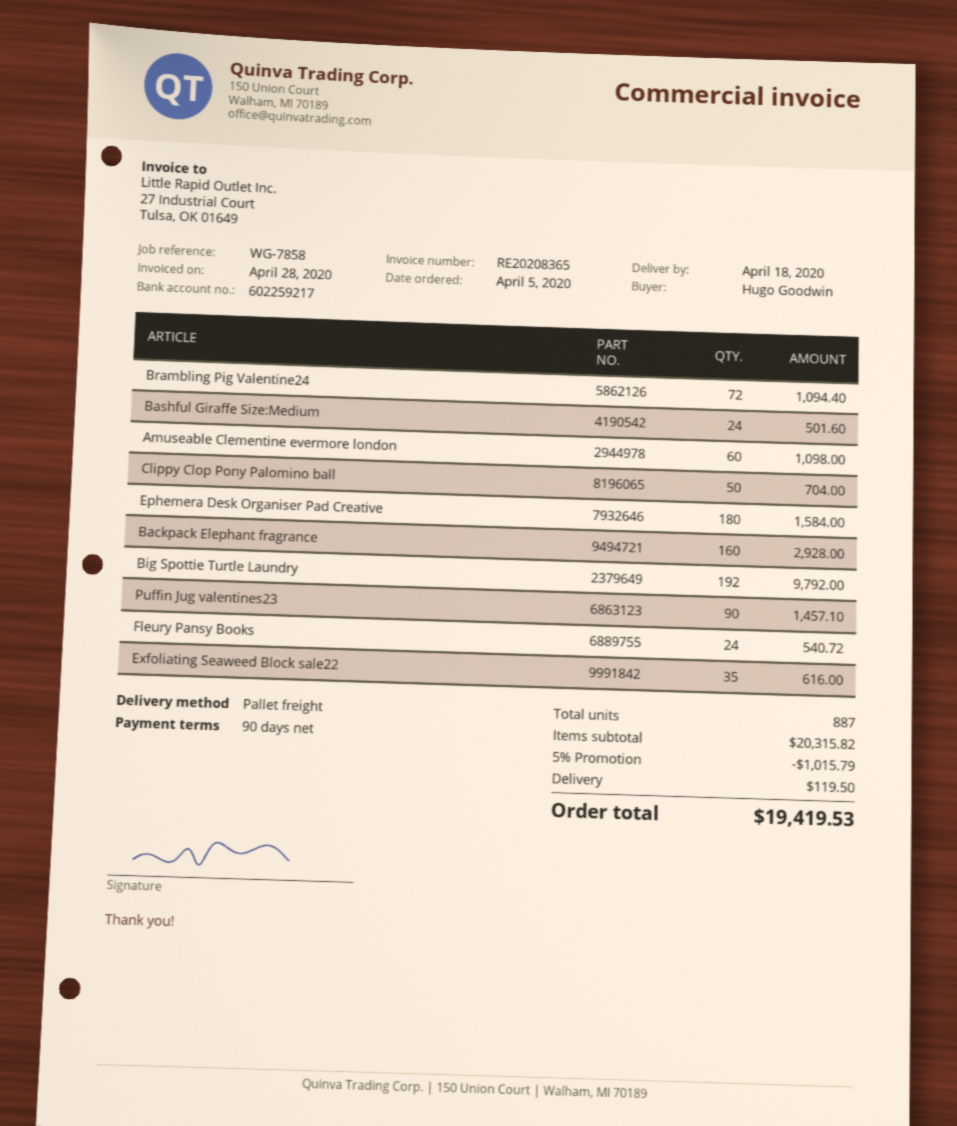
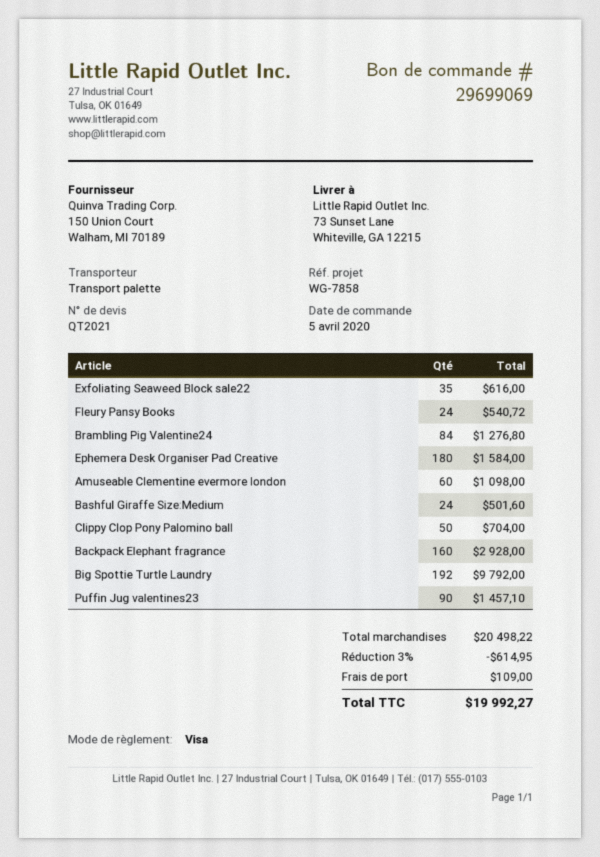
Brambling Pig Valentine24: 72 for 1094.40 -> 84 for 1276.80
subtotal: 20315.82 -> 20498.22
discount: 5% = 1015.79 -> 3% = 614.95
shipping: 119.50 -> 109.00
total: 19419.53 -> 19992.27

